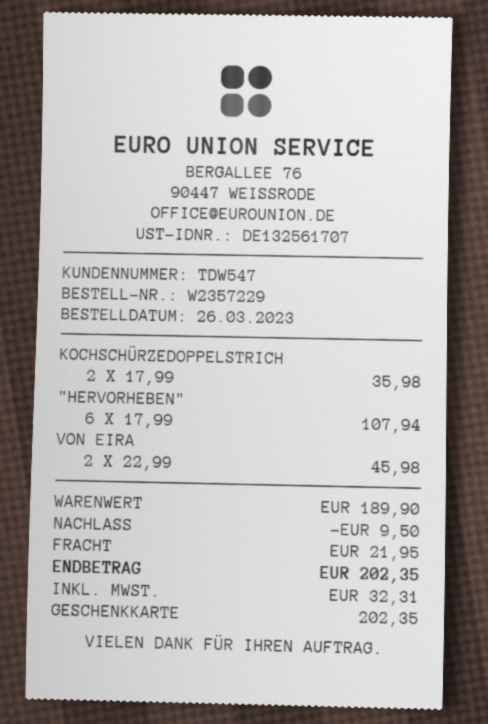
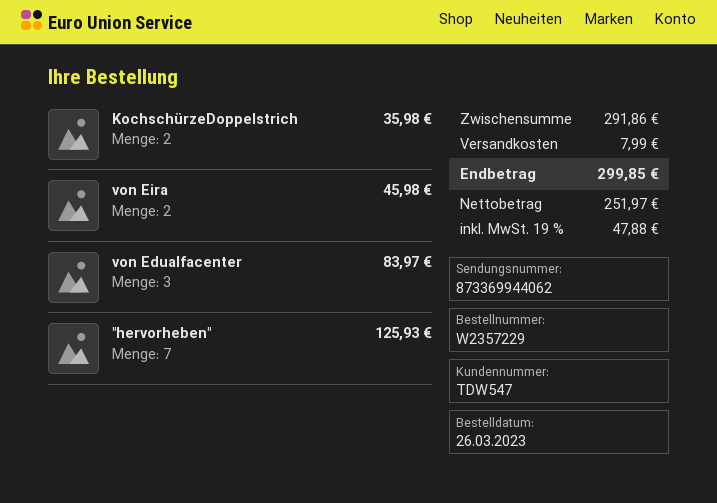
"HERVORHEBEN": 6 for 107.94 -> 7 for 125.93
von Edualfacenter: none -> 3 for 83.97
subtotal: 189.90 -> 291.86
discount: 9.50 -> none
shipping: 21.95 -> 7.99
tax: 32.31 -> 47.88
total: 202.35 -> 299.85

